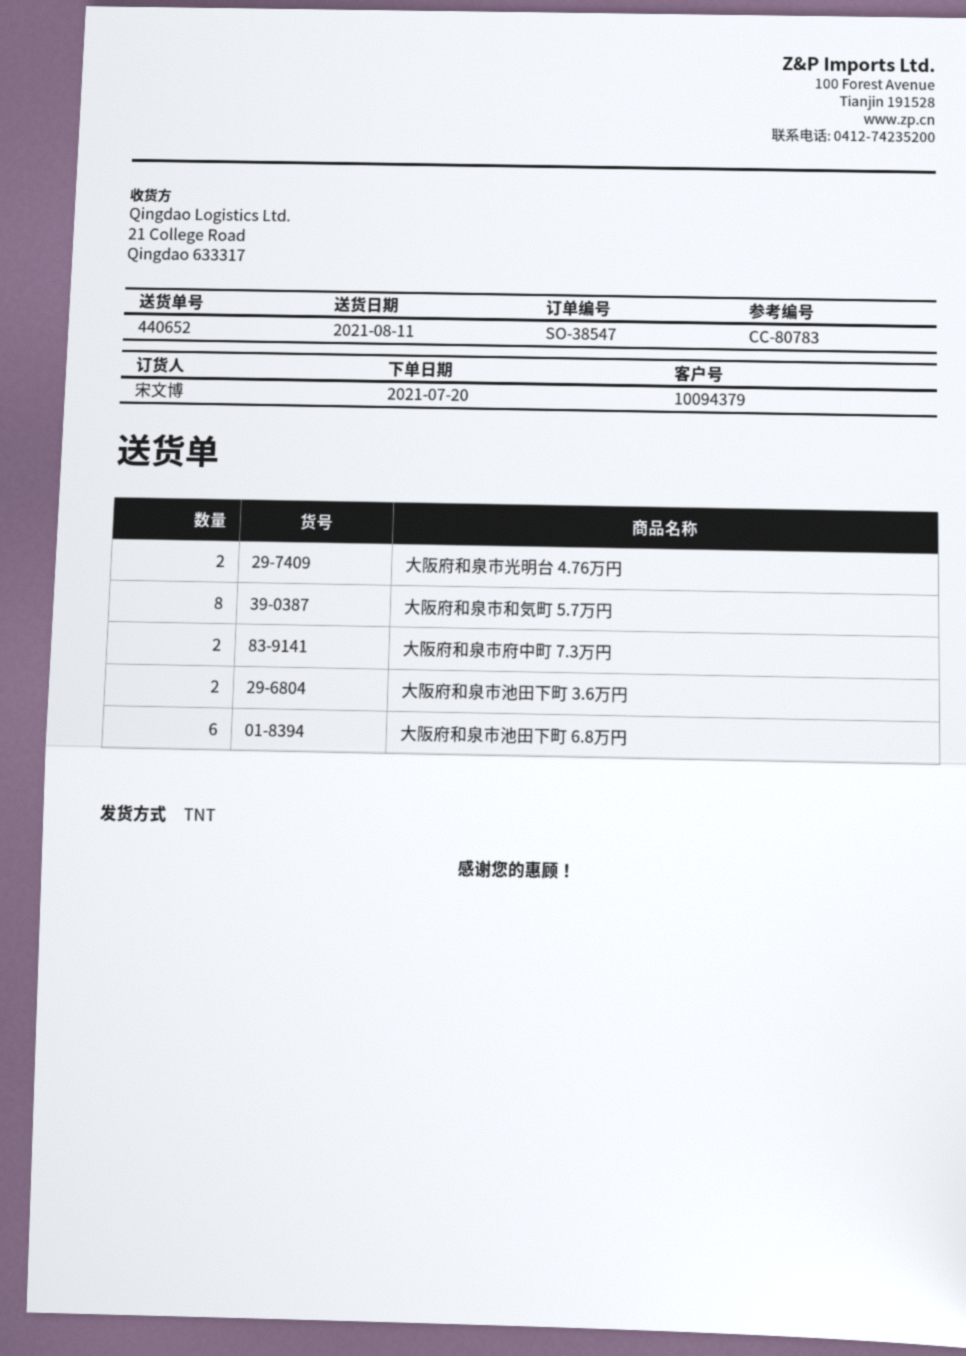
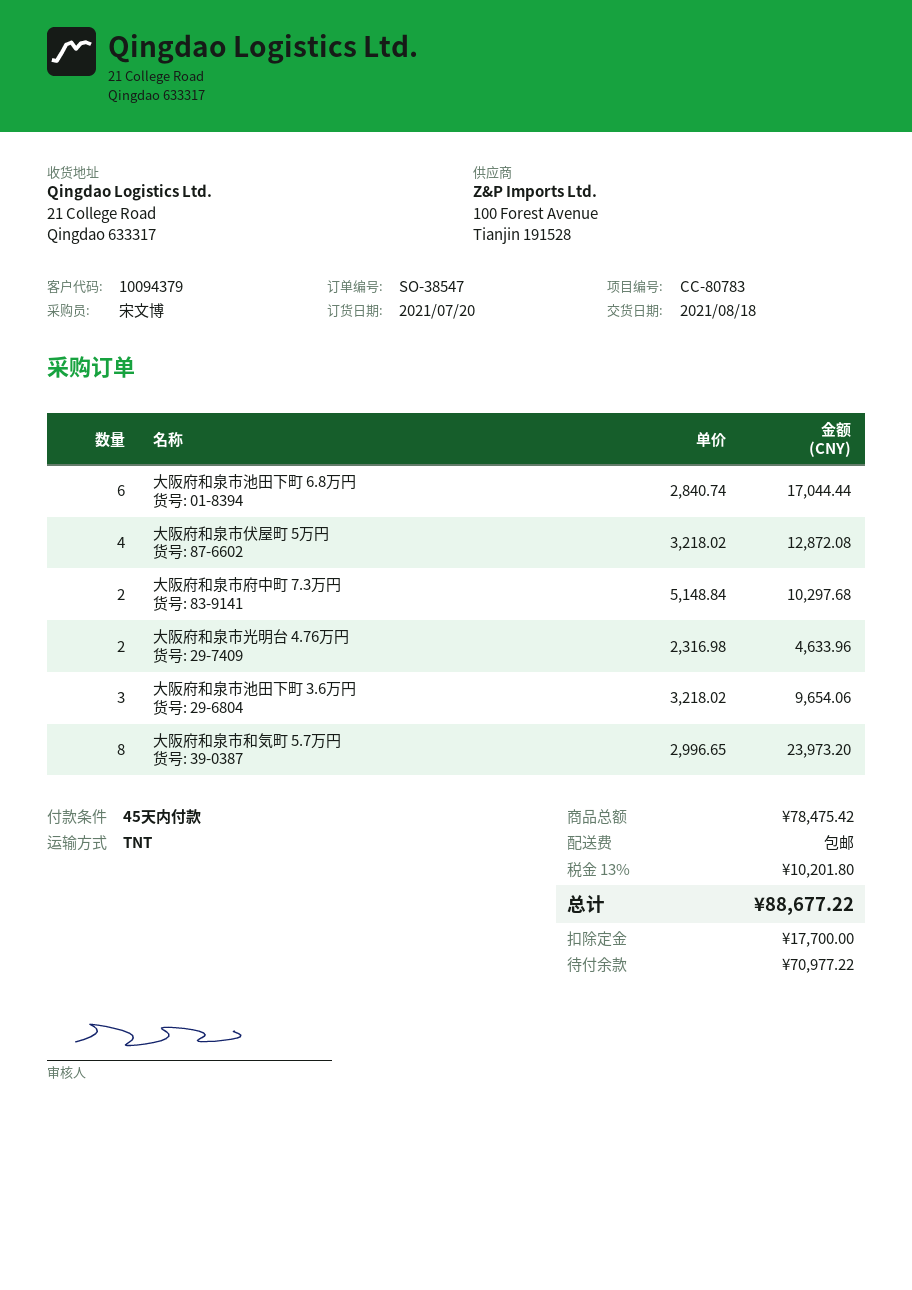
delivery date: 2021-08-11 -> 2021-08-18
大阪府和泉市池田下町 3.6万円: 2 -> 3
大阪府和泉市伏屋町 5万円: none -> 4

